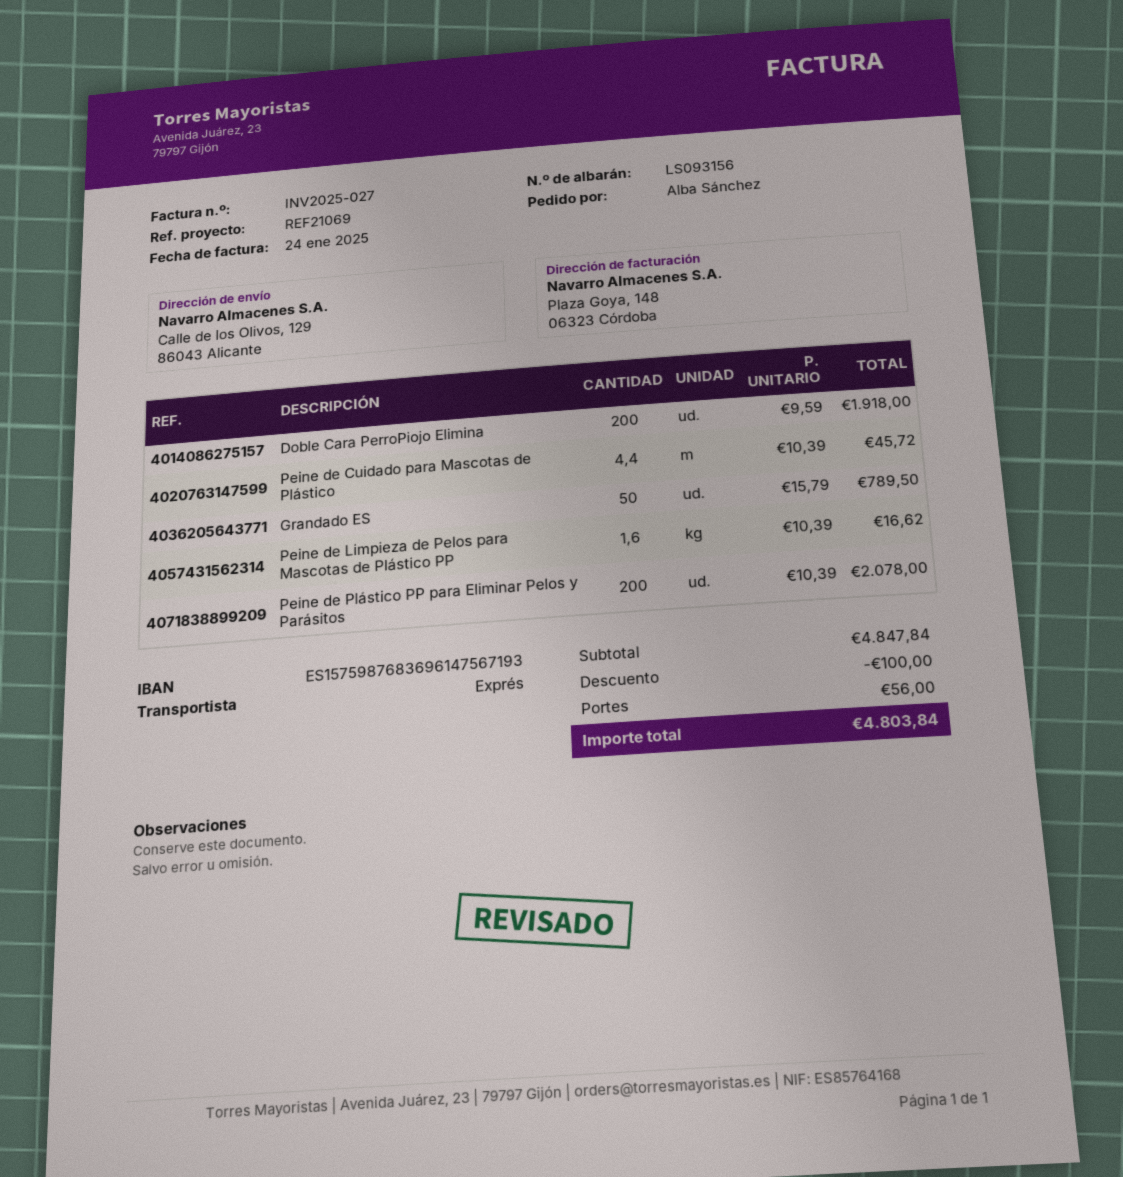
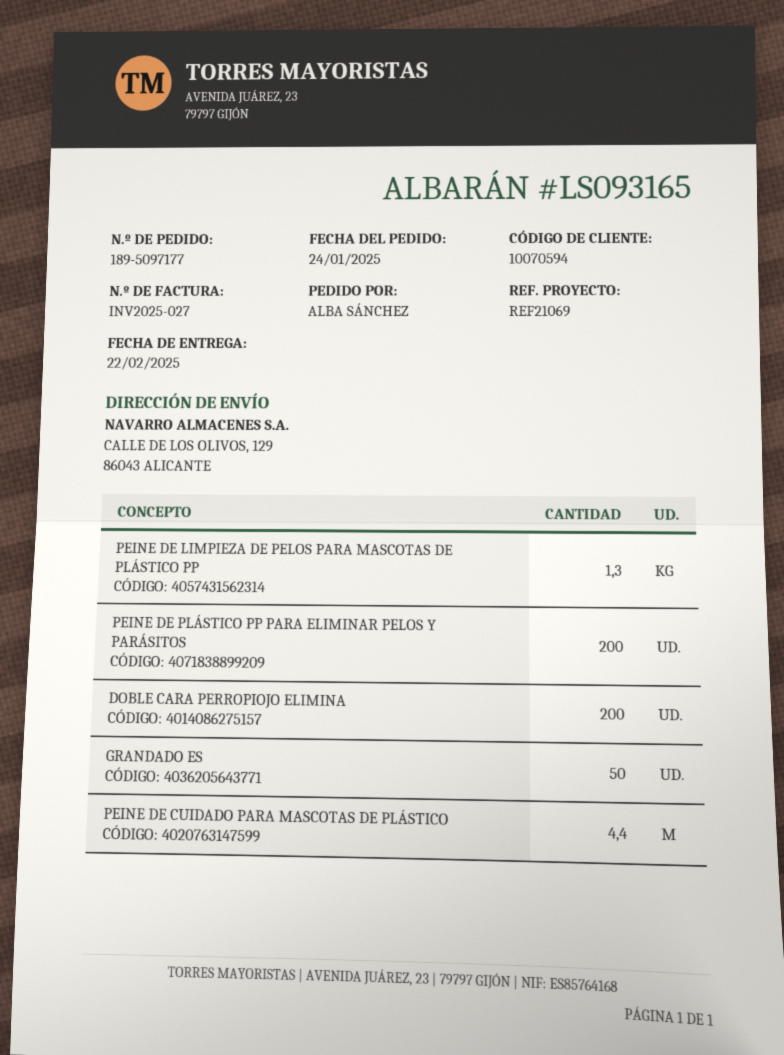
delivery note number: LS093156 -> LS093165
Peine de Limpieza de Pelos para Mascotas de Plástico PP: 1.6 -> 1.3

